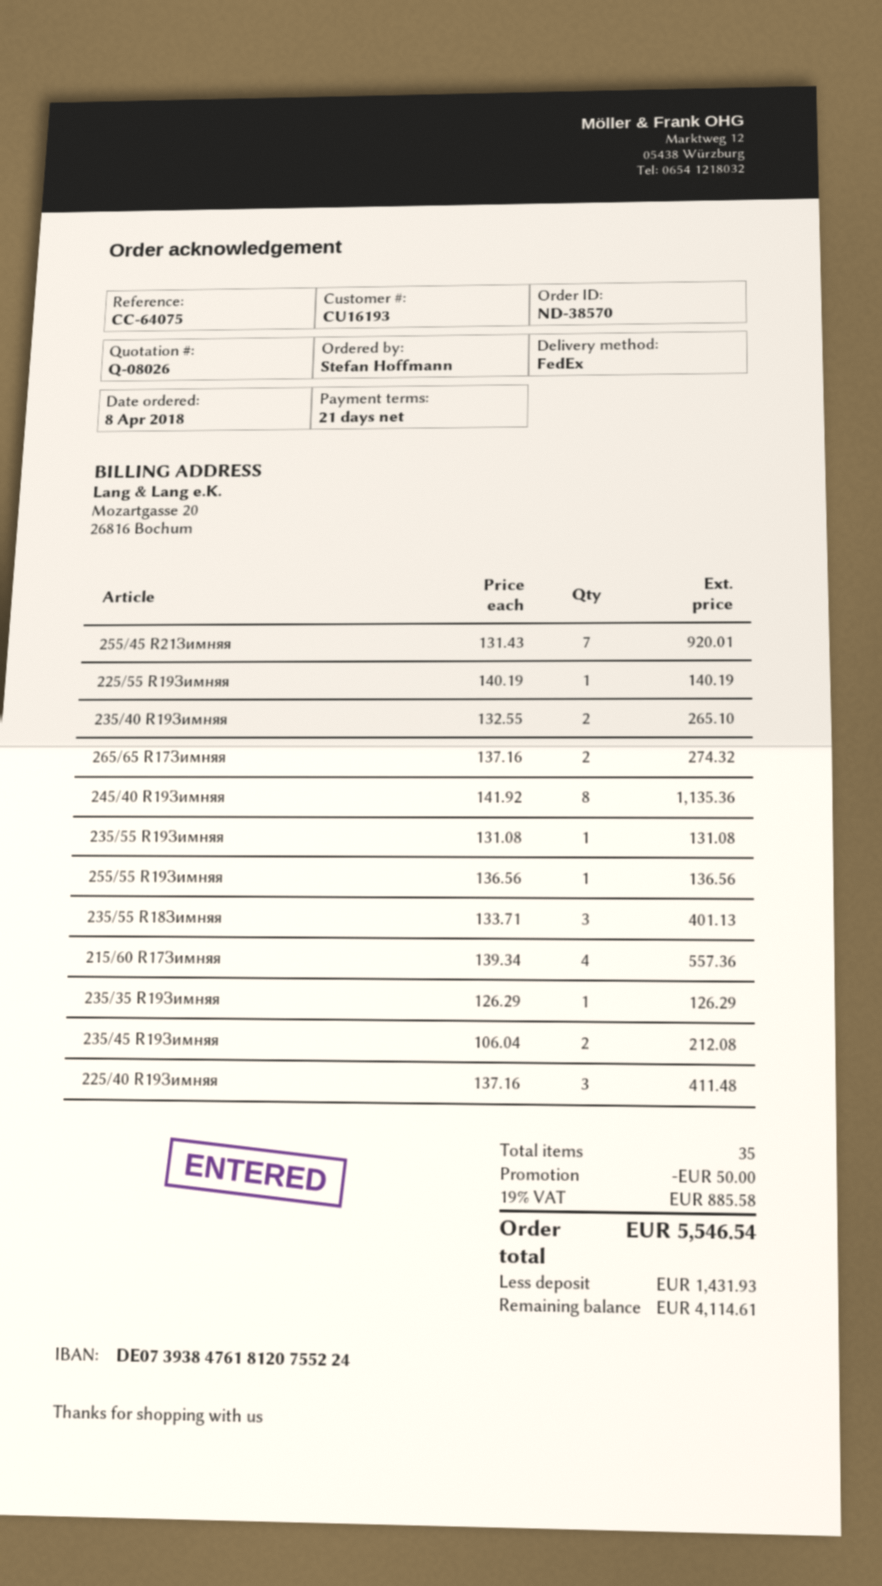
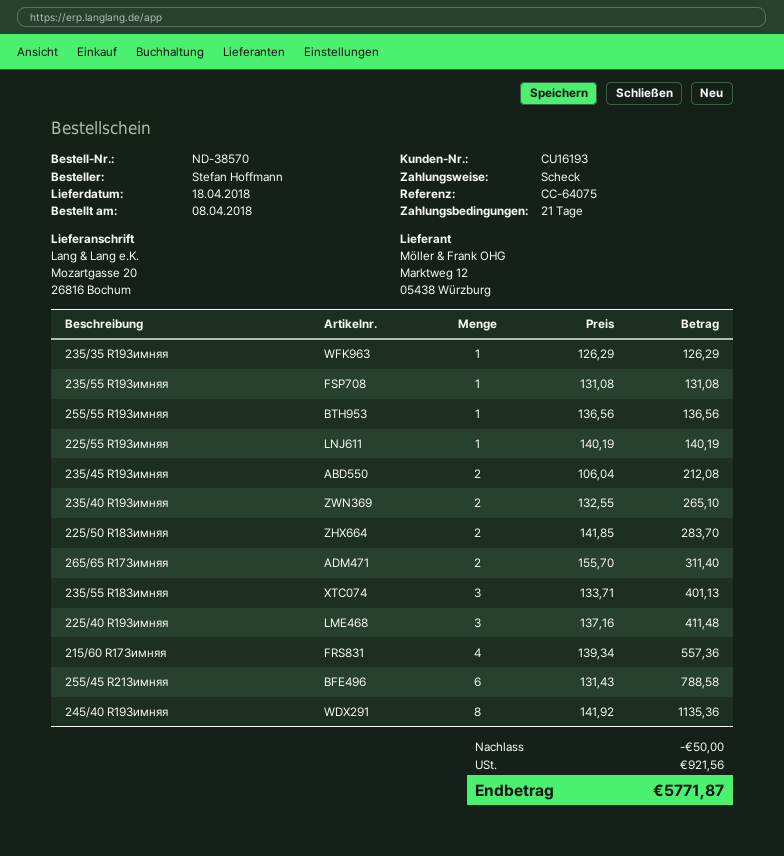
255/45 R21Зимняя: 7 x 131.43 = 920.01 -> 6 x 131.43 = 788.58
265/65 R17Зимняя: 2 x 137.16 = 274.32 -> 2 x 155.70 = 311.40
225/50 R18Зимняя: none -> 2 x 141.85 = 283.70
tax: 885.58 -> 921.56
total: 5546.54 -> 5771.87

